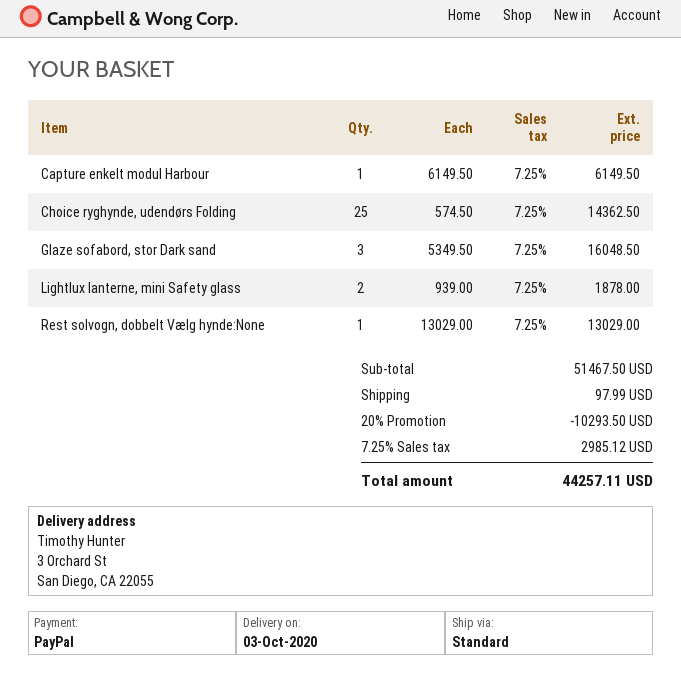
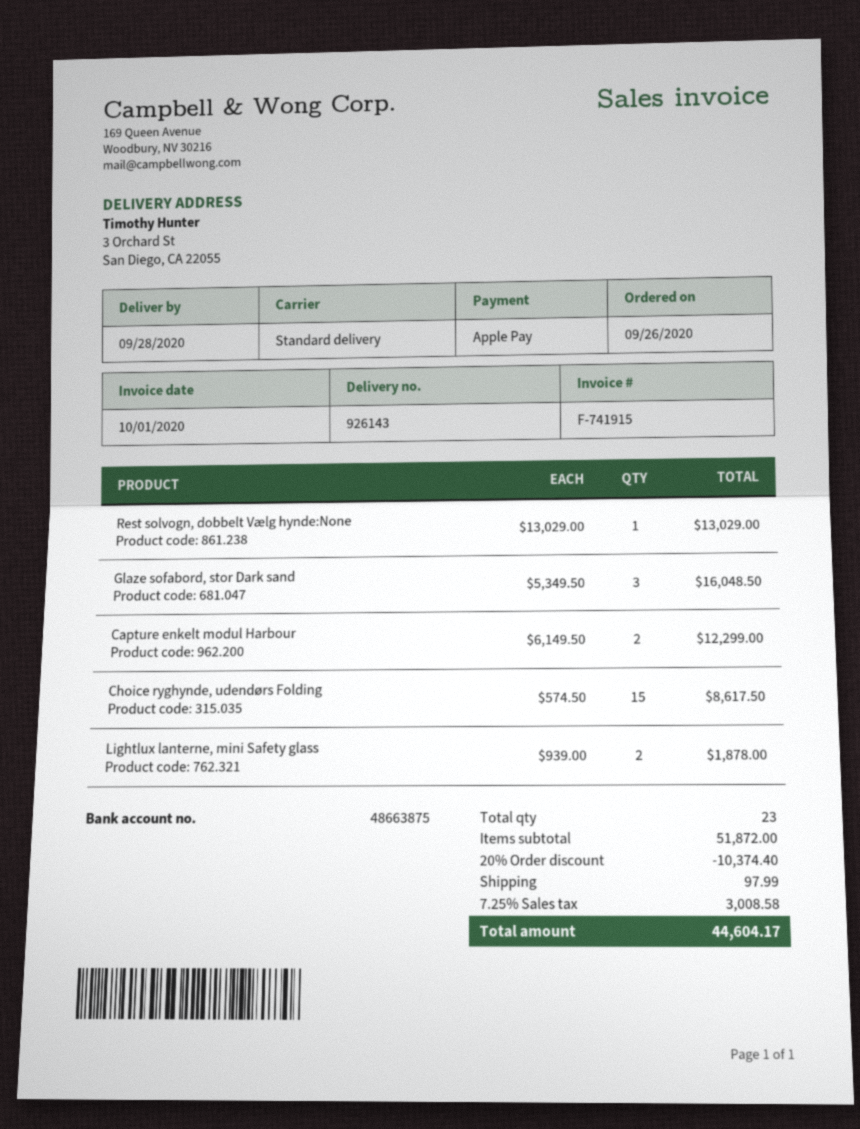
delivery date: 2020-10-03 -> 2020-09-28
payment method: PayPal -> Apple Pay
Capture enkelt modul Harbour: 1 x 6149.50 = 6149.50 -> 2 x 6149.50 = 12299.00
Choice ryghynde, udendørs Folding: 25 x 574.50 = 14362.50 -> 15 x 574.50 = 8617.50
subtotal: 51467.50 -> 51872.00
discount: 20% = 10293.50 -> 20% = 10374.40
tax: 7.25% = 2985.12 -> 7.25% = 3008.58
total: 44257.11 -> 44604.17

